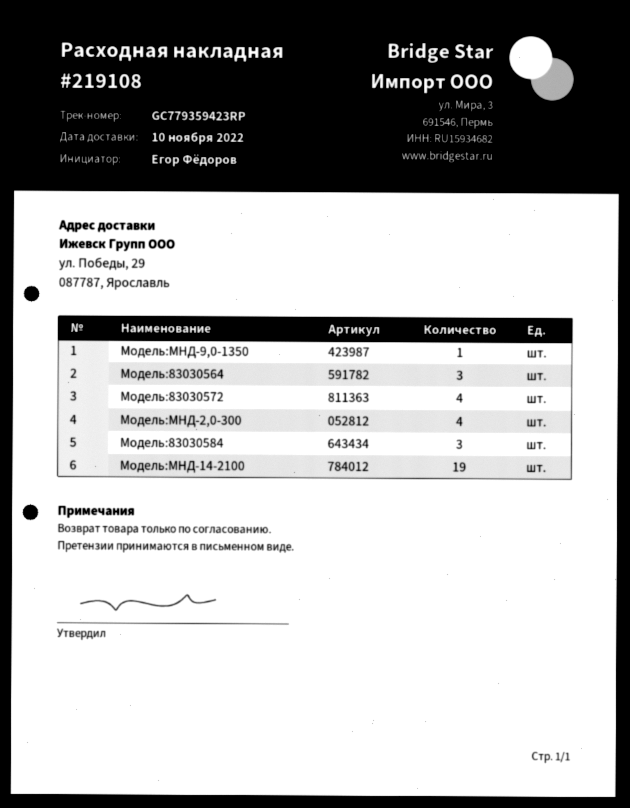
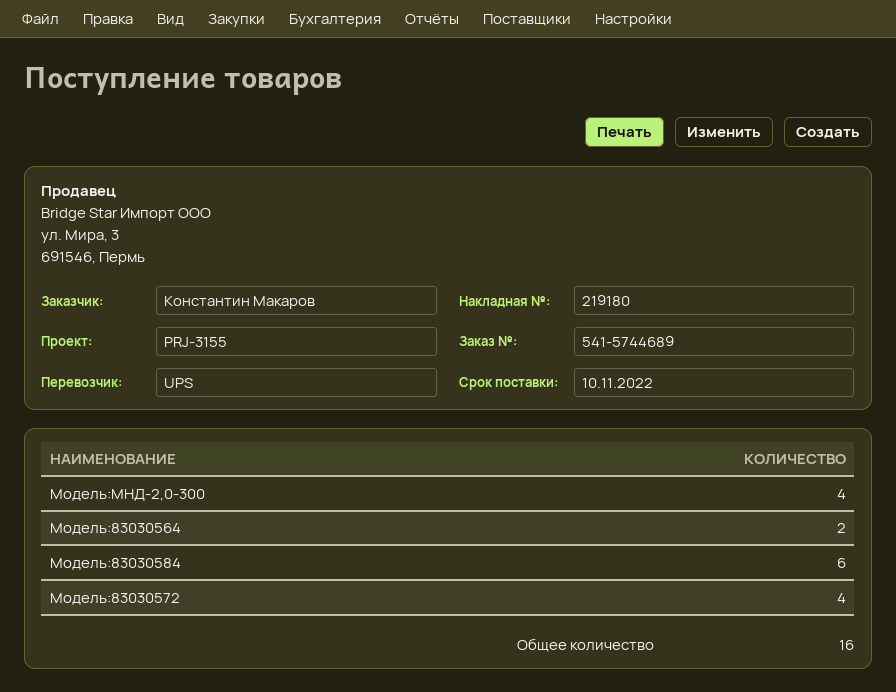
delivery note number: 219108 -> 219180
ordered by: Егор Фёдоров -> Константин Макаров
Модель:МНД-9,0-1350: 1 -> none
Модель:83030564: 3 -> 2
Модель:83030584: 3 -> 6
Модель:МНД-14-2100: 19 -> none

